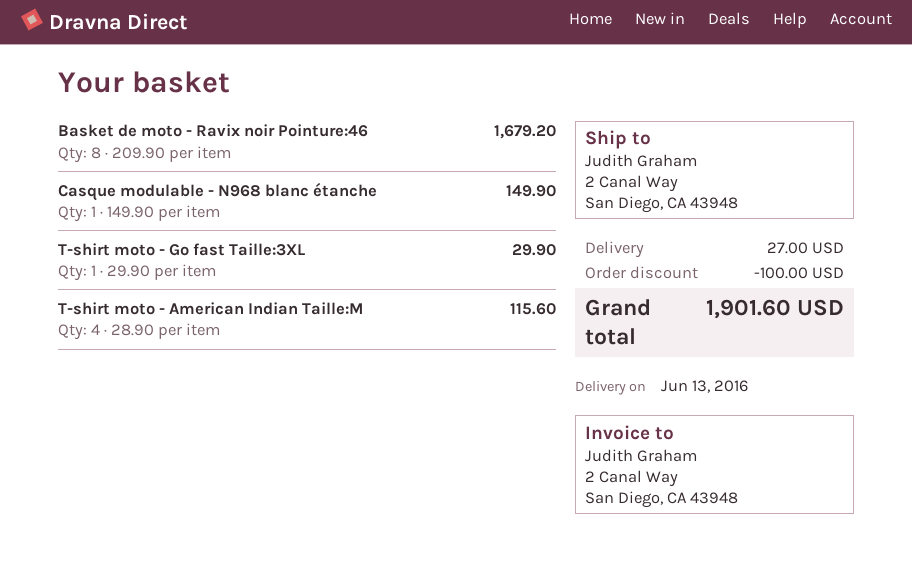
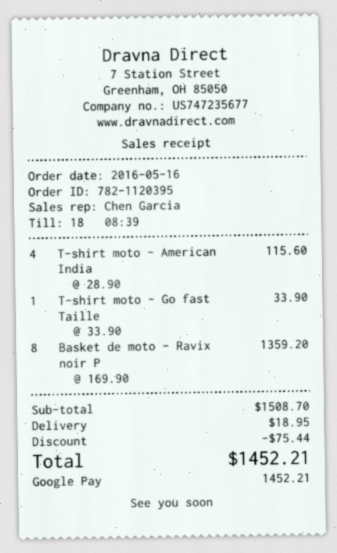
Basket de moto - Ravix noir Pointure:46: 8 x 209.90 = 1679.20 -> 8 x 169.90 = 1359.20
Casque modulable - N968 blanc étanche: 1 x 149.90 = 149.90 -> none
T-shirt moto - Go fast Taille:3XL: 1 x 29.90 = 29.90 -> 1 x 33.90 = 33.90
discount: 100.00 -> 75.44
shipping: 27.00 -> 18.95
total: 1901.60 -> 1452.21

